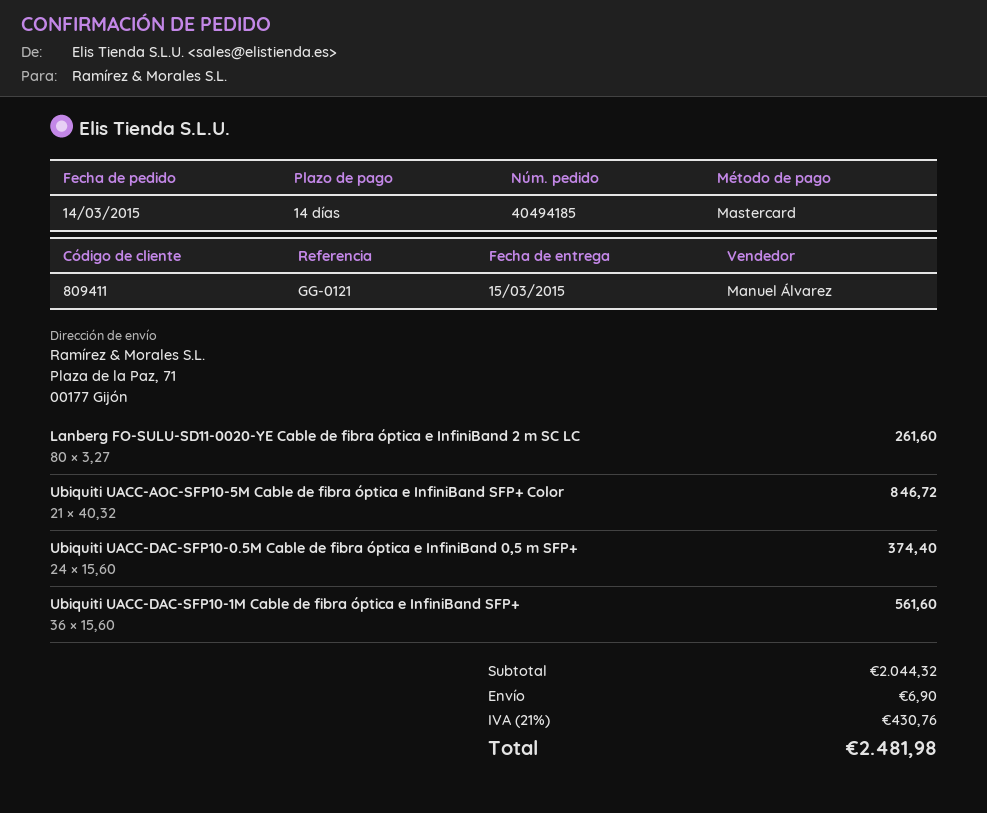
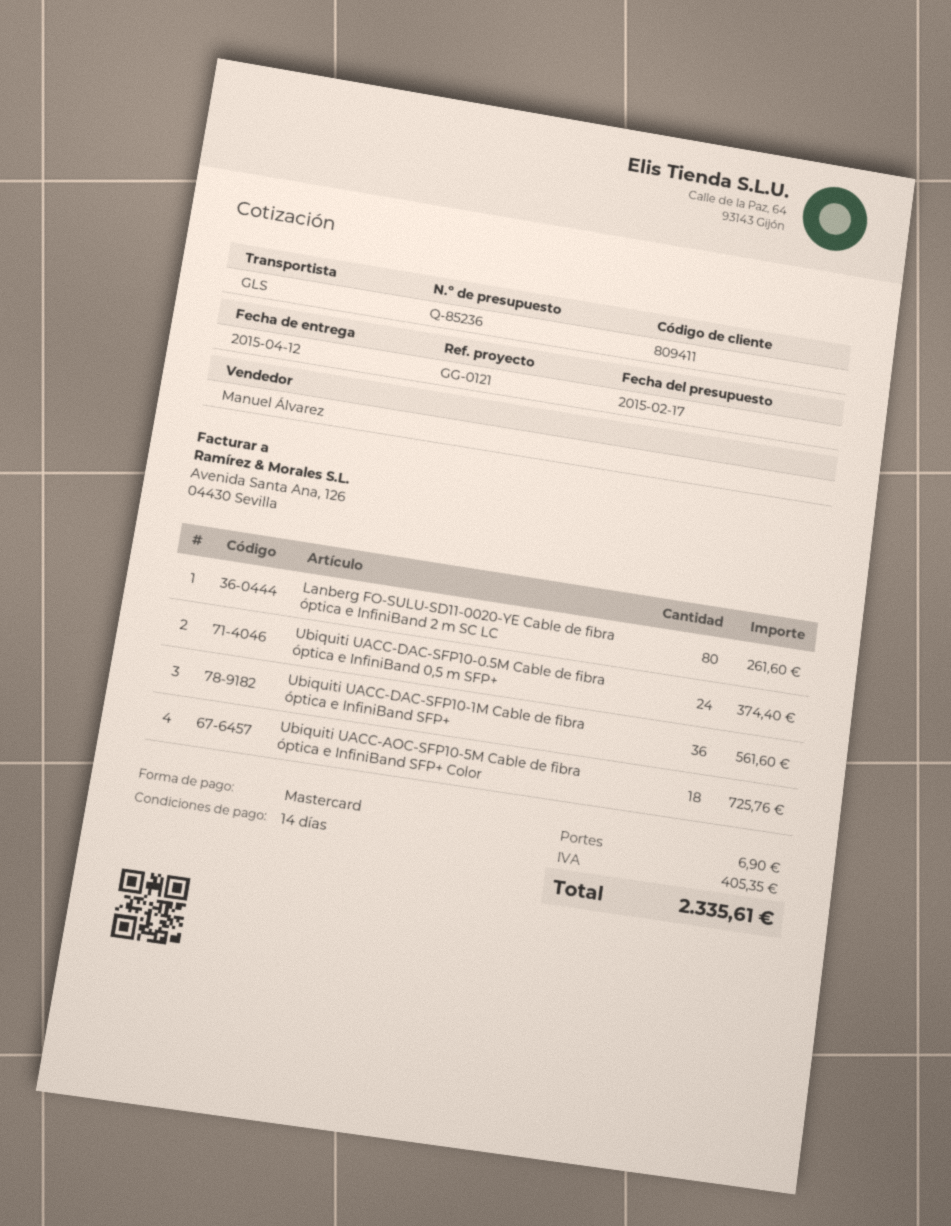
delivery date: 2015-03-15 -> 2015-04-12
Ubiquiti UACC-AOC-SFP10-5M Cable de fibra óptica e InfiniBand SFP+ Color: 21 for 846.72 -> 18 for 725.76
tax: 430.76 -> 405.35
total: 2481.98 -> 2335.61

